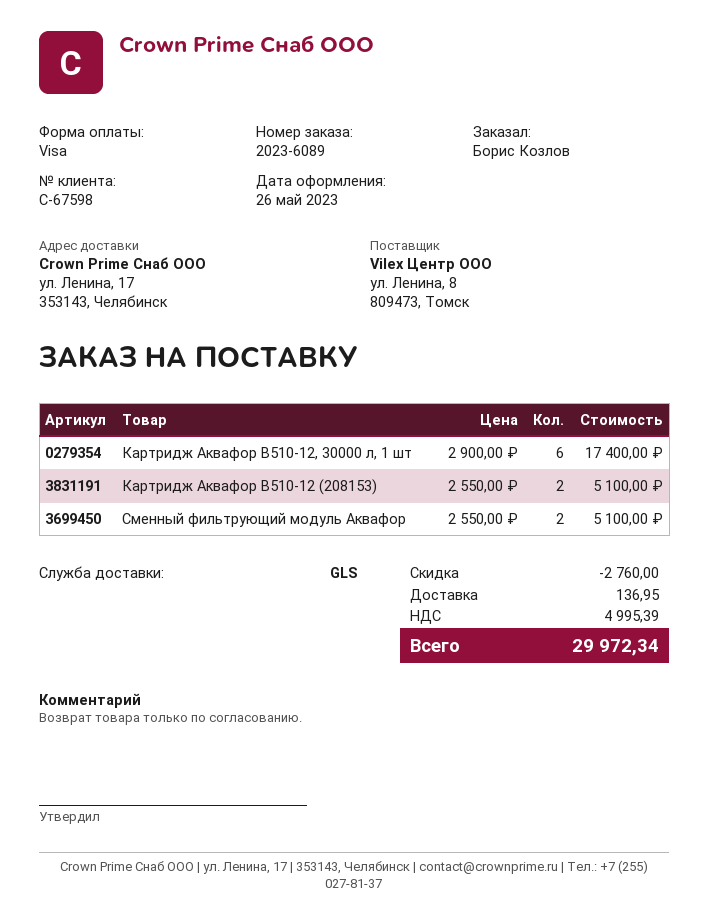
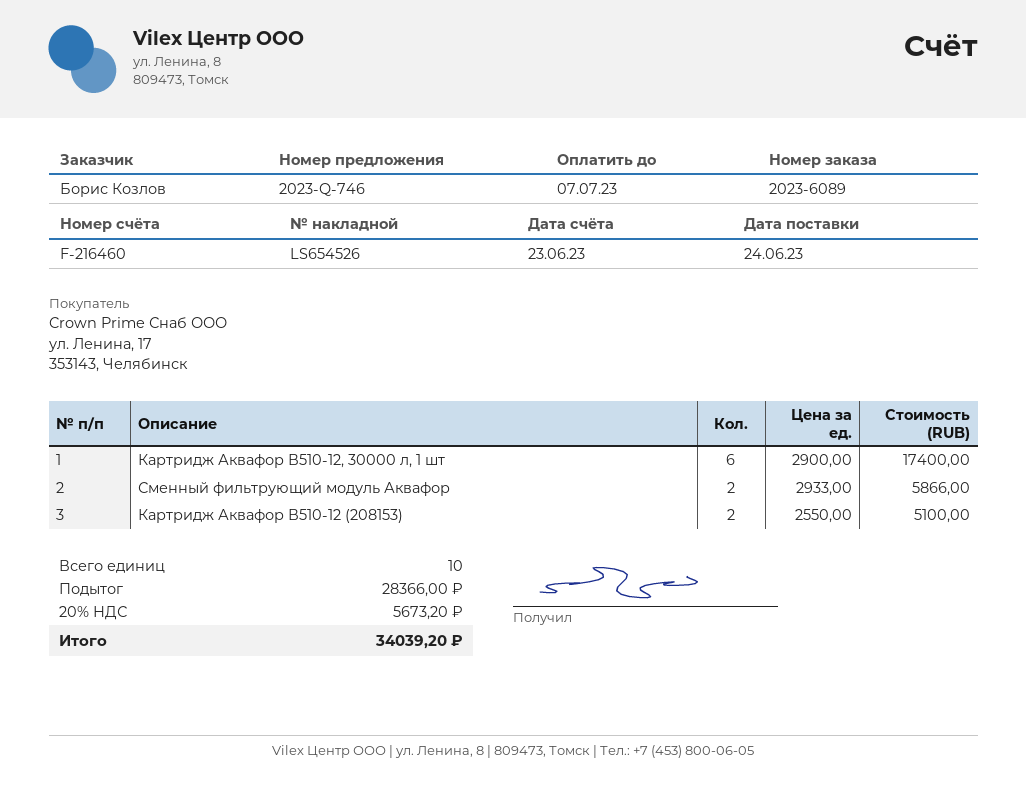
Сменный фильтрующий модуль Аквафор: 2 x 2550.00 = 5100.00 -> 2 x 2933.00 = 5866.00
discount: 2760.00 -> none
shipping: 136.95 -> none
tax: 4995.39 -> 5673.20
total: 29972.34 -> 34039.20

